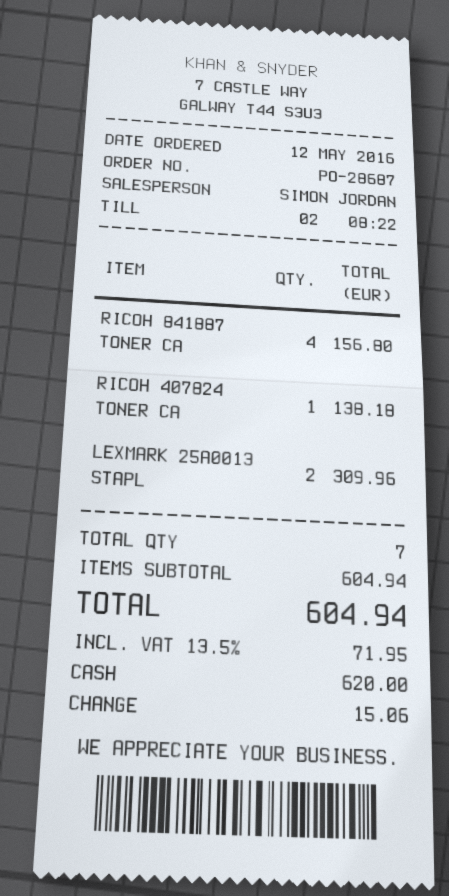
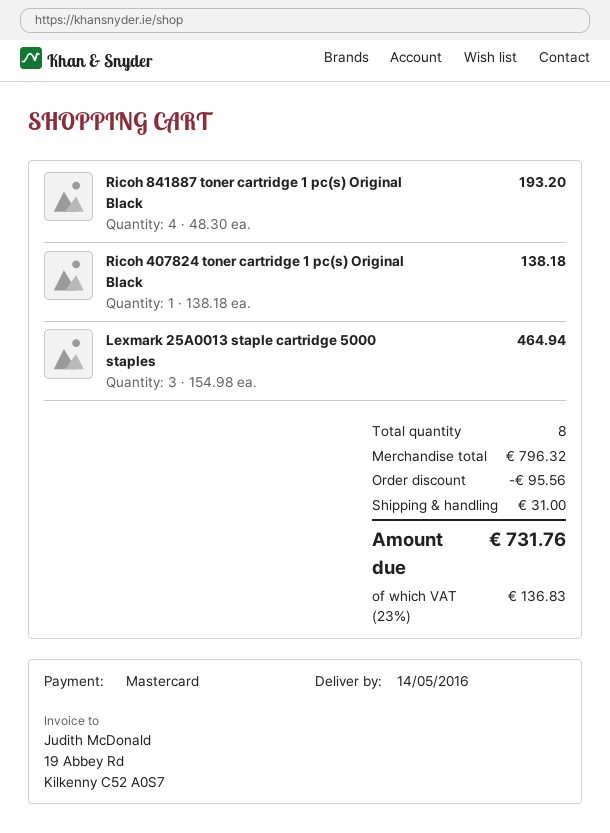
payment method: cash -> Mastercard
RICOH 841887 TONER CA: 4 for 156.80 -> 4 for 193.20
LEXMARK 25A0013 STAPL: 2 for 309.96 -> 3 for 464.94
total quantity: 7 -> 8
subtotal: 604.94 -> 796.32
discount: none -> 95.56
shipping: none -> 31.00
tax: 13.5% = 71.95 -> 23% = 136.83
total: 604.94 -> 731.76

